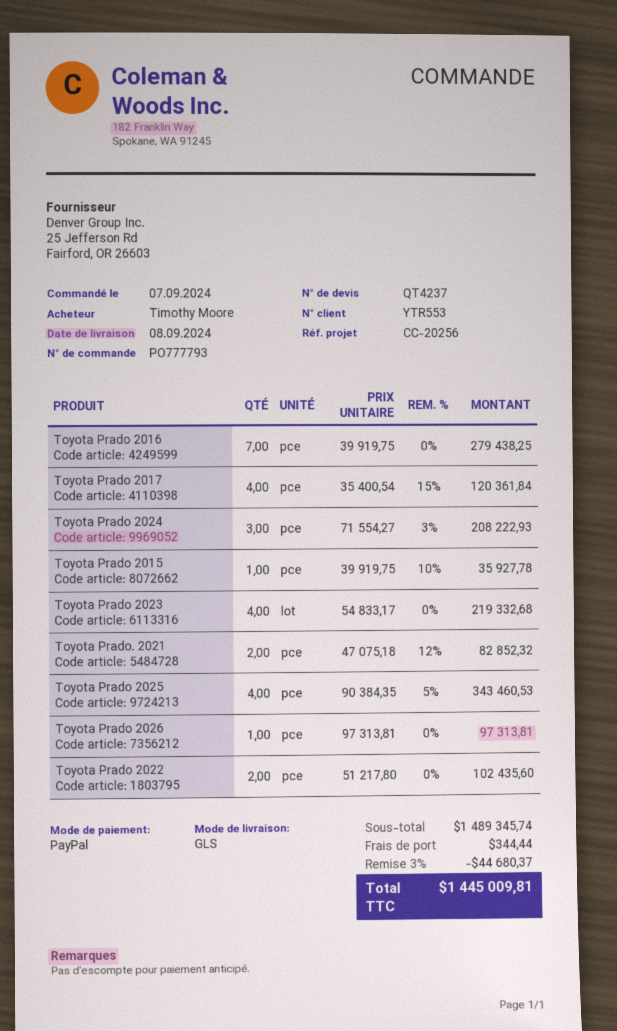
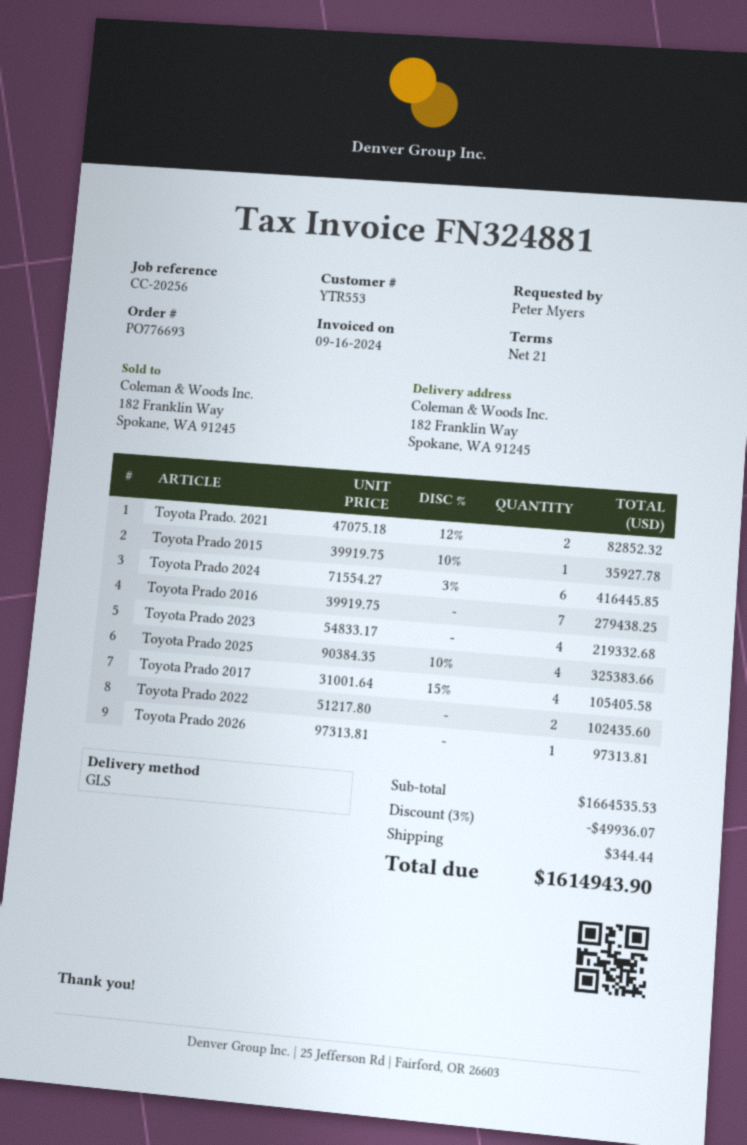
order number: PO777793 -> PO776693
ordered by: Timothy Moore -> Peter Myers
Toyota Prado 2017: 4 x 35400.54 - 15% = 120361.84 -> 4 x 31001.64 - 15% = 105405.58
Toyota Prado 2024: 3 x 71554.27 - 3% = 208222.93 -> 6 x 71554.27 - 3% = 416445.85
Toyota Prado 2025: 4 x 90384.35 - 5% = 343460.53 -> 4 x 90384.35 - 10% = 325383.66
subtotal: 1489345.74 -> 1664535.53
discount: 3% = 44680.37 -> 3% = 49936.07
total: 1445009.81 -> 1614943.90

